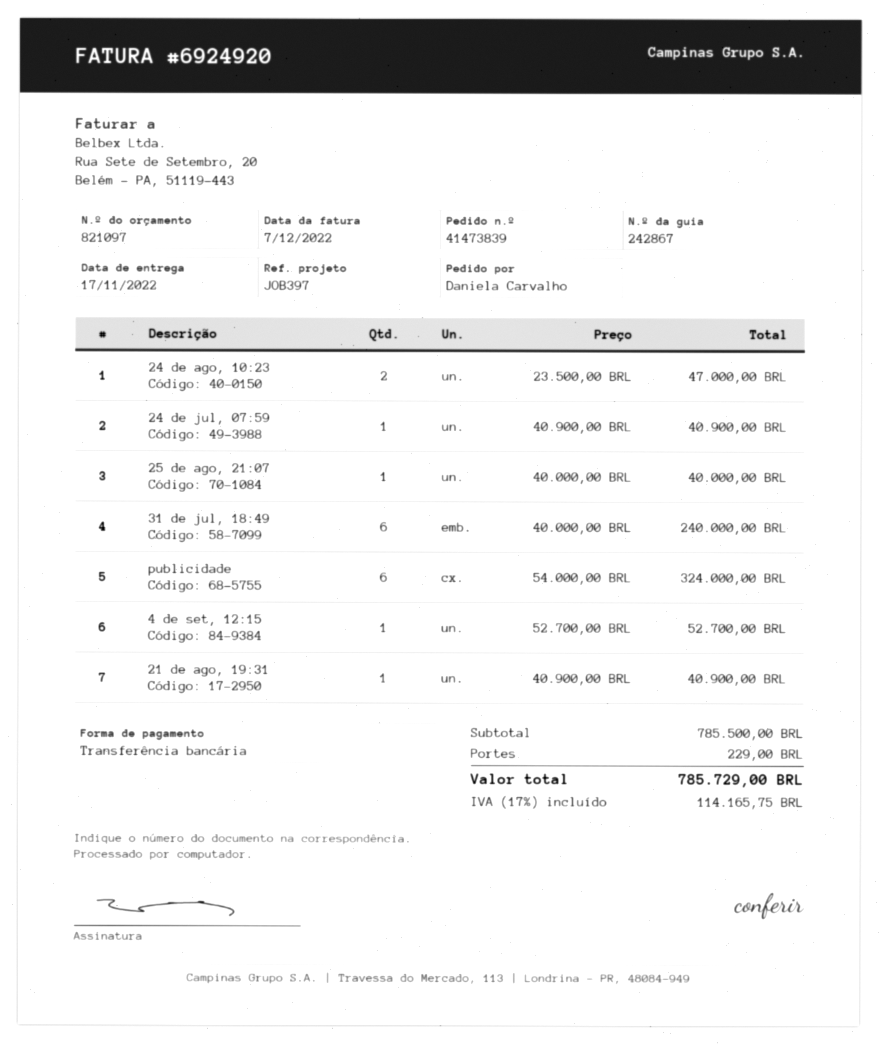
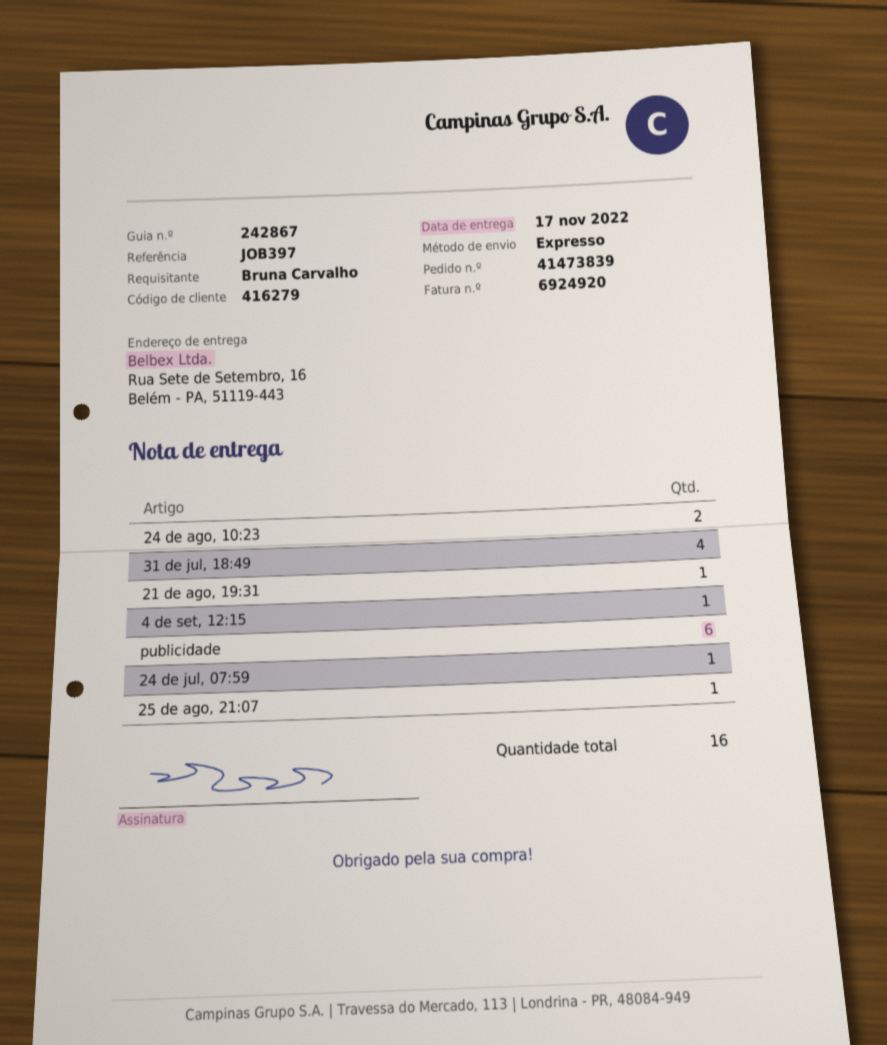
ordered by: Daniela Carvalho -> Bruna Carvalho
31 de jul, 18:49: 6 -> 4

